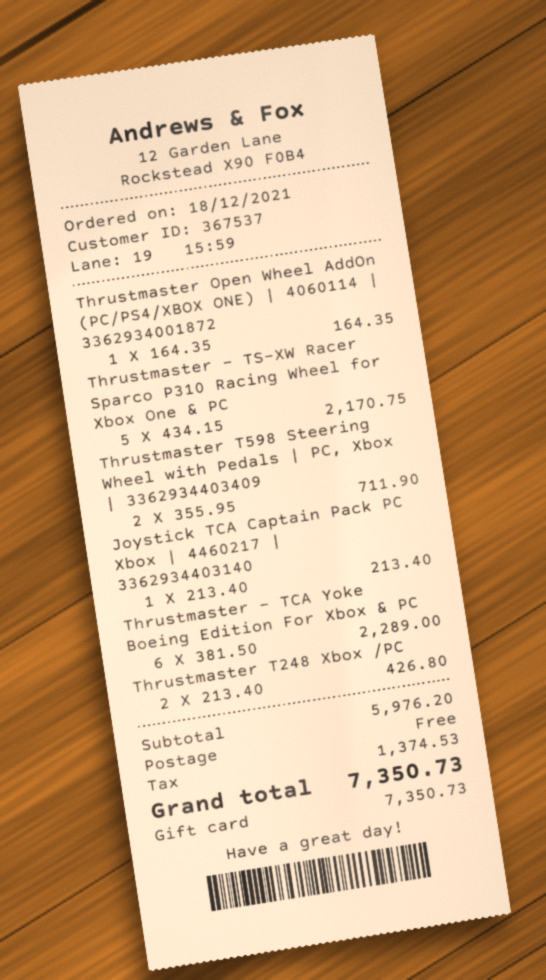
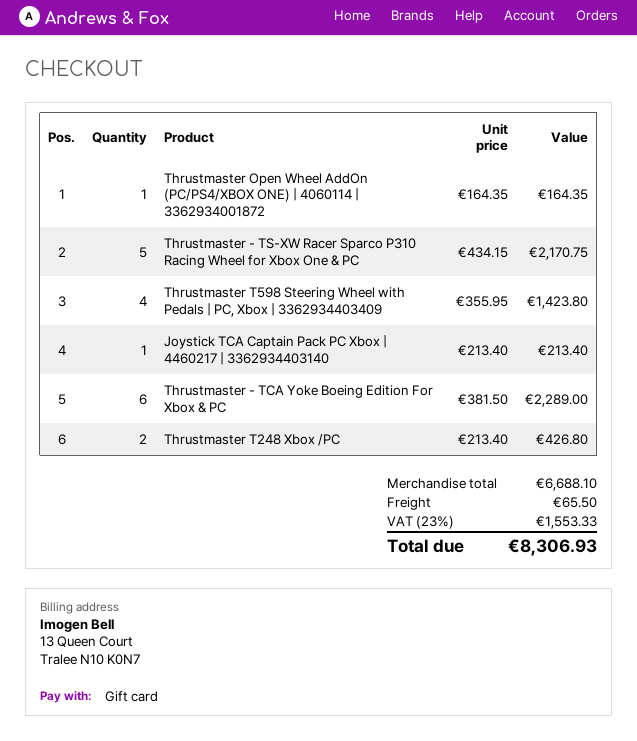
Thrustmaster T598 Steering Wheel with Pedals | PC, Xbox | 3362934403409: 2 x 355.95 = 711.90 -> 4 x 355.95 = 1423.80
subtotal: 5976.20 -> 6688.10
shipping: 0.00 -> 65.50
tax: 1374.53 -> 1553.33
total: 7350.73 -> 8306.93

